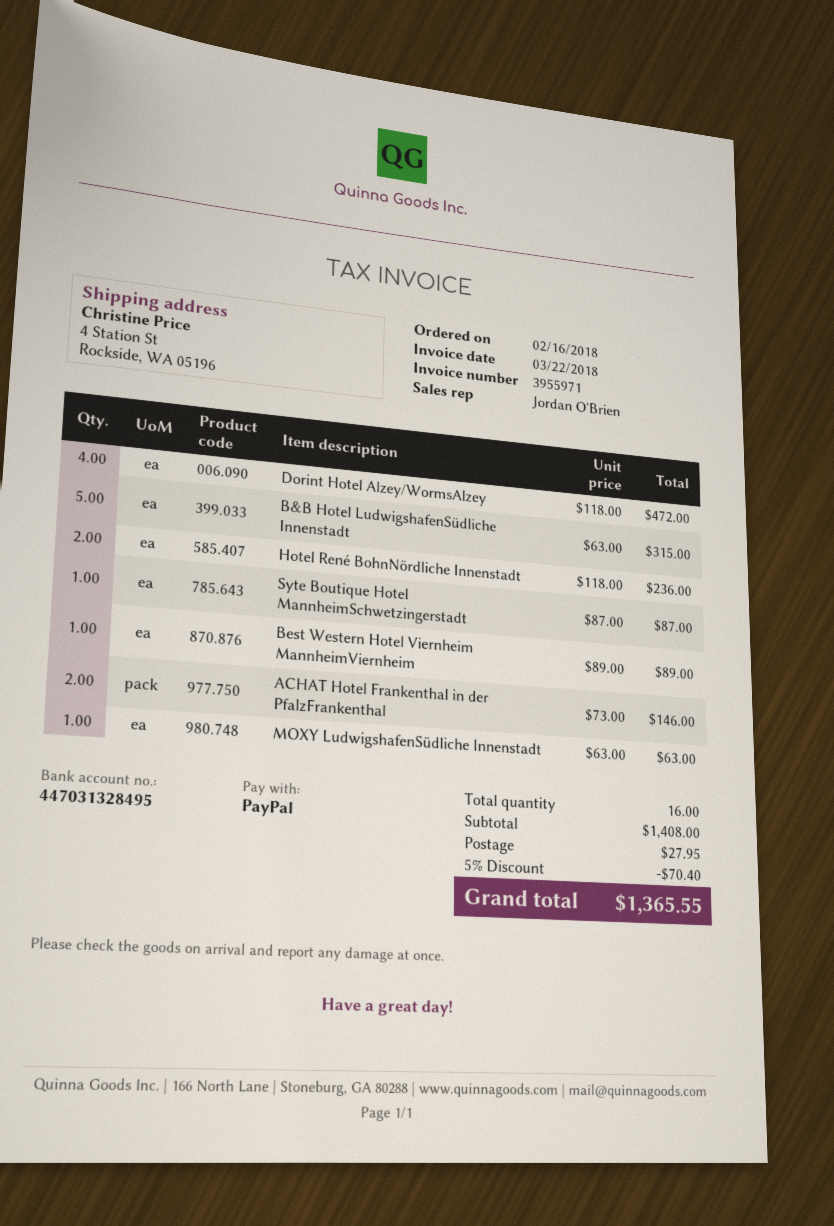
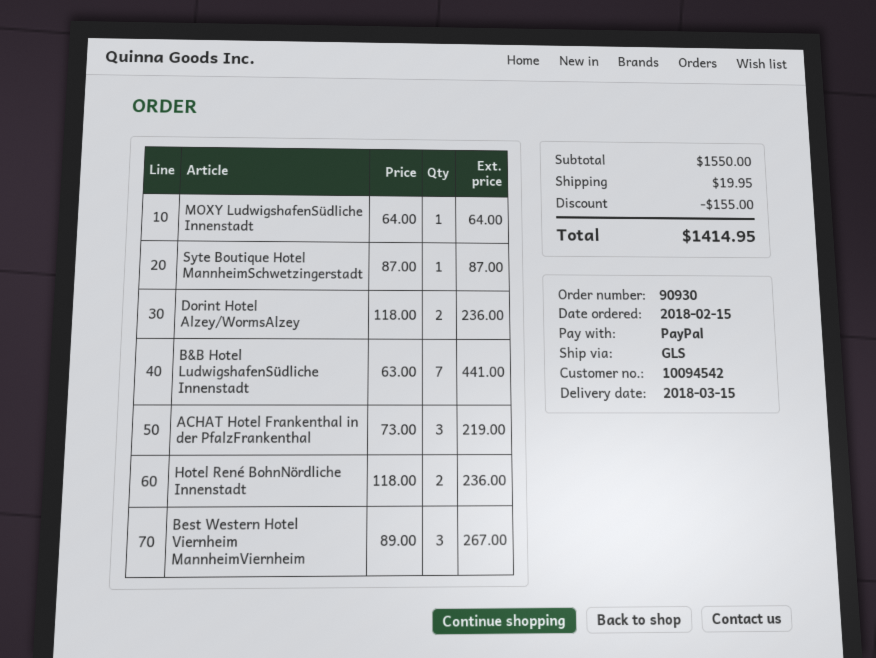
order date: 2018-02-16 -> 2018-02-15
Dorint Hotel Alzey/WormsAlzey: 4 x 118.00 = 472.00 -> 2 x 118.00 = 236.00
B&B Hotel LudwigshafenSüdliche Innenstadt: 5 x 63.00 = 315.00 -> 7 x 63.00 = 441.00
Best Western Hotel Viernheim MannheimViernheim: 1 x 89.00 = 89.00 -> 3 x 89.00 = 267.00
ACHAT Hotel Frankenthal in der PfalzFrankenthal: 2 x 73.00 = 146.00 -> 3 x 73.00 = 219.00
MOXY LudwigshafenSüdliche Innenstadt: 1 x 63.00 = 63.00 -> 1 x 64.00 = 64.00
subtotal: 1408.00 -> 1550.00
discount: 70.40 -> 155.00
shipping: 27.95 -> 19.95
total: 1365.55 -> 1414.95

